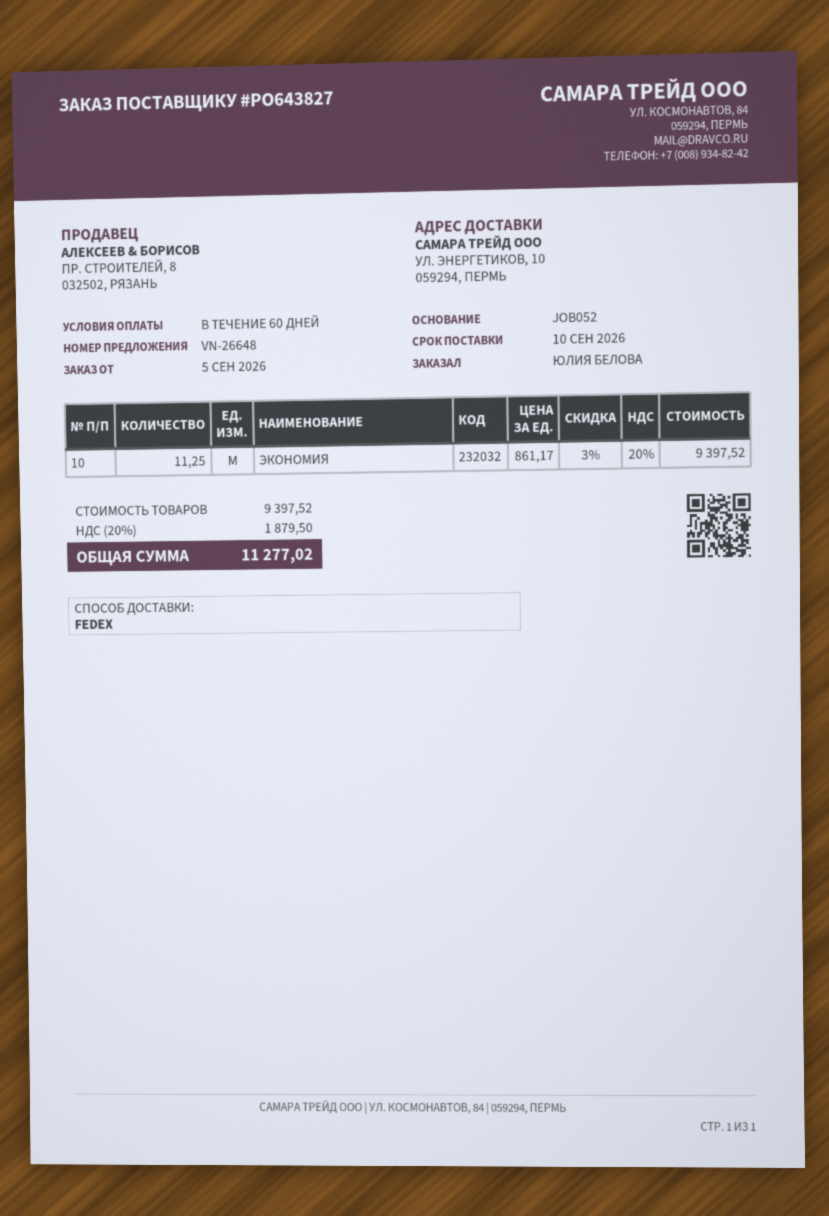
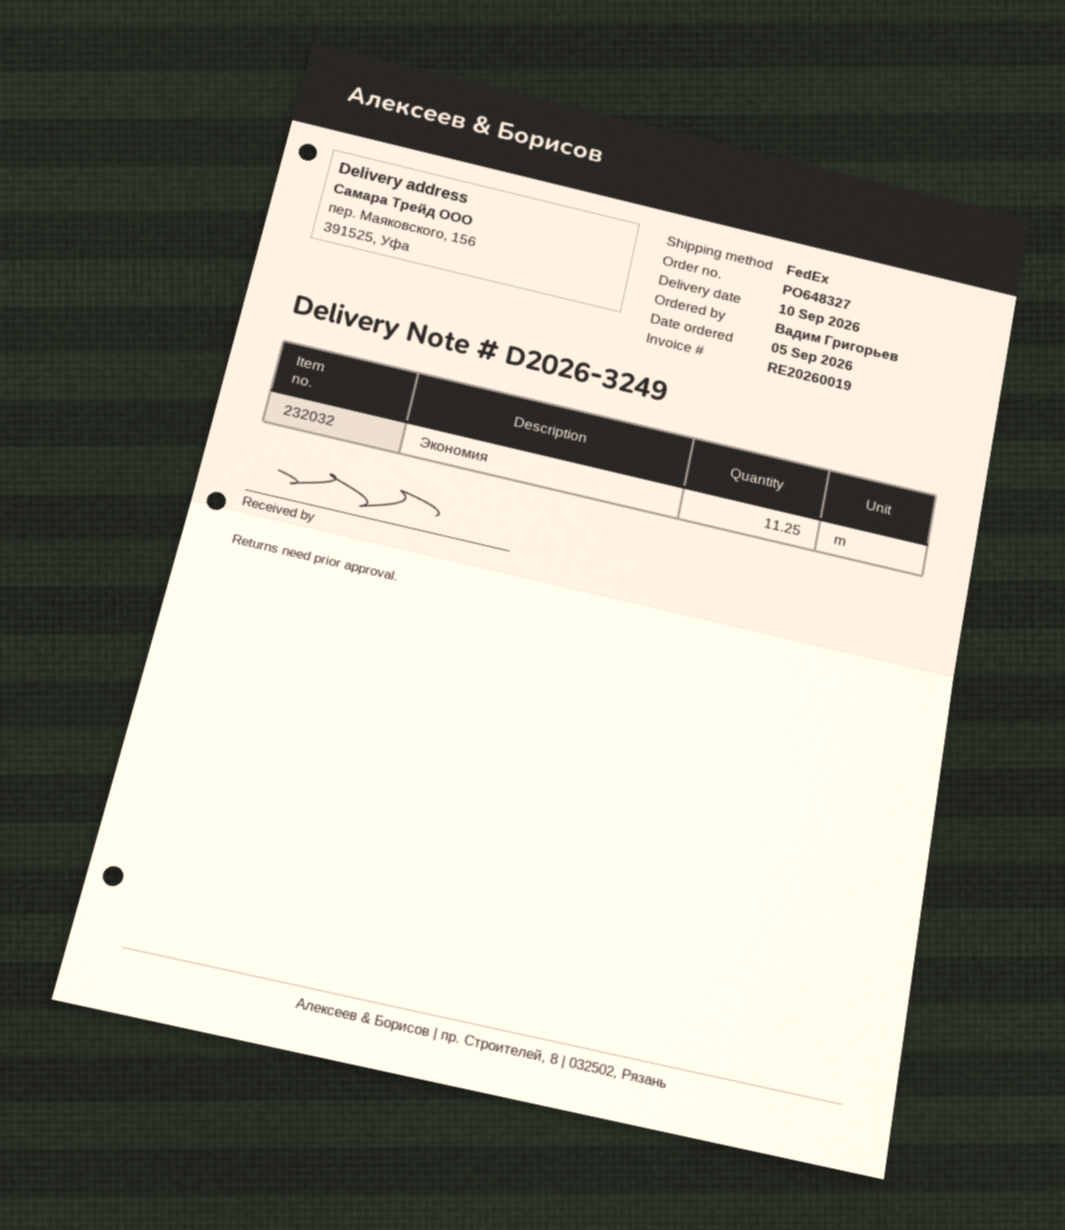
order number: PO643827 -> PO648327
ordered by: ЮЛИЯ БЕЛОВА -> Вадим Григорьев
ship to: УЛ. ЭНЕРГЕТИКОВ, 10, 059294, ПЕРМЬ -> пер. Маяковского, 156, 391525, Уфа

